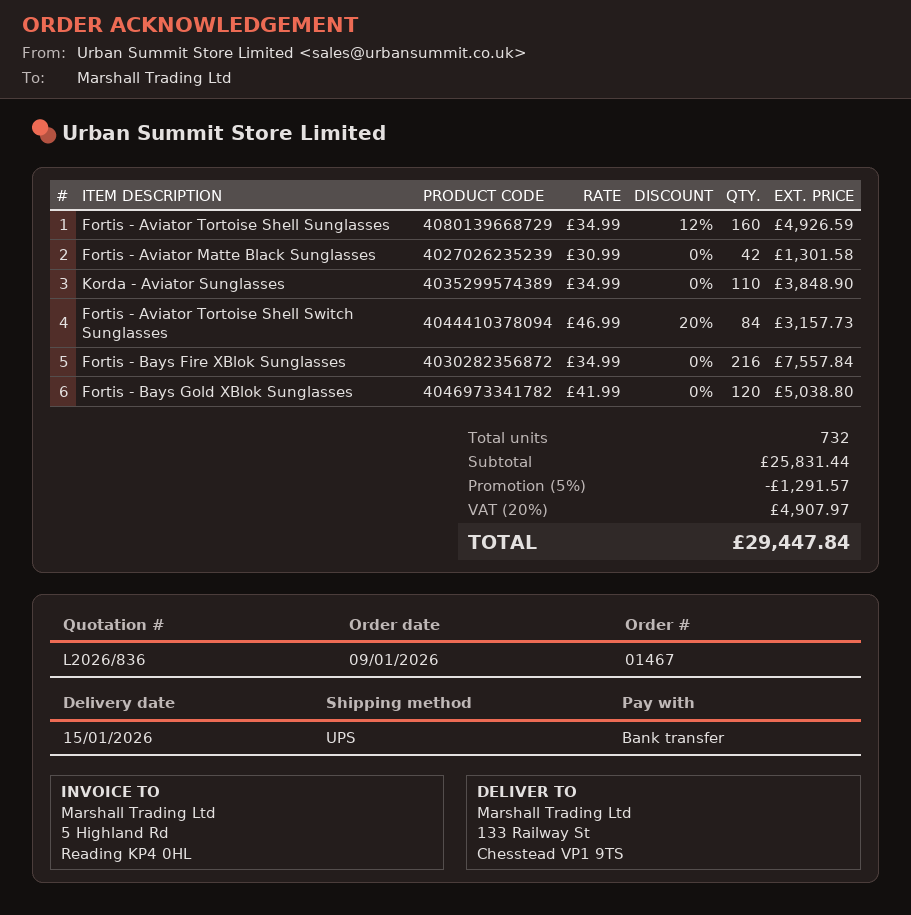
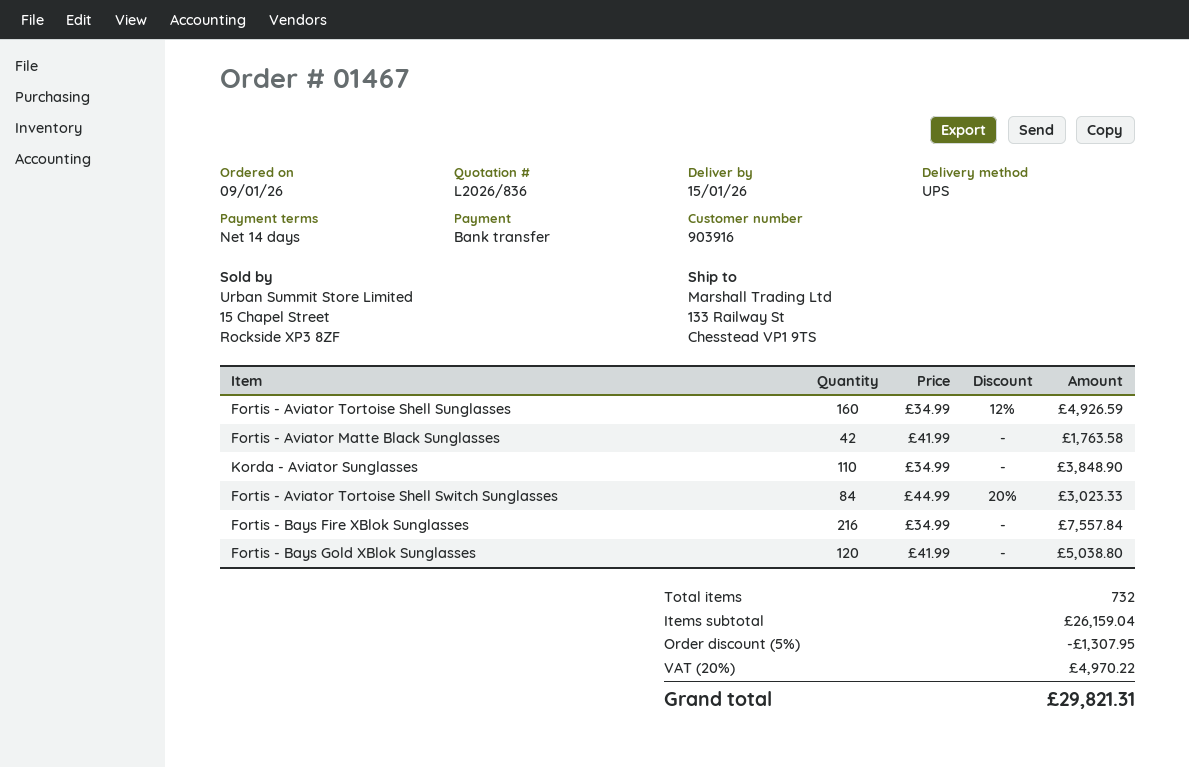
Fortis - Aviator Matte Black Sunglasses: 42 x 30.99 = 1301.58 -> 42 x 41.99 = 1763.58
Fortis - Aviator Tortoise Shell Switch Sunglasses: 84 x 46.99 - 20% = 3157.73 -> 84 x 44.99 - 20% = 3023.33
subtotal: 25831.44 -> 26159.04
discount: 5% = 1291.57 -> 5% = 1307.95
tax: 20% = 4907.97 -> 20% = 4970.22
total: 29447.84 -> 29821.31

